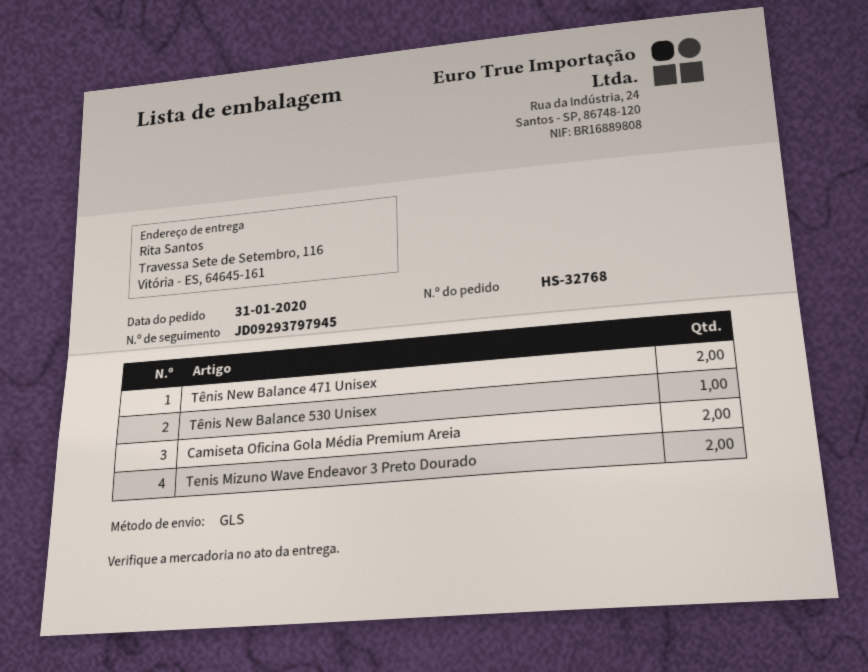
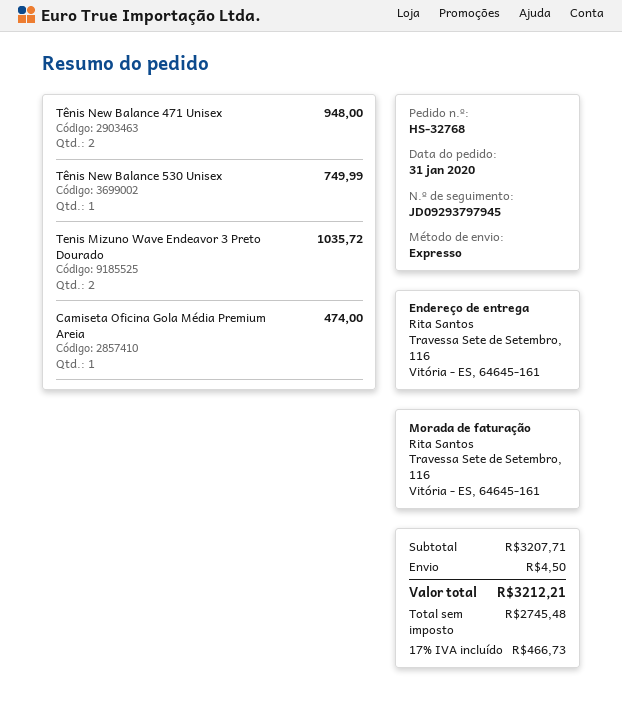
shipping method: GLS -> express
Camiseta Oficina Gola Média Premium Areia: 2 -> 1

